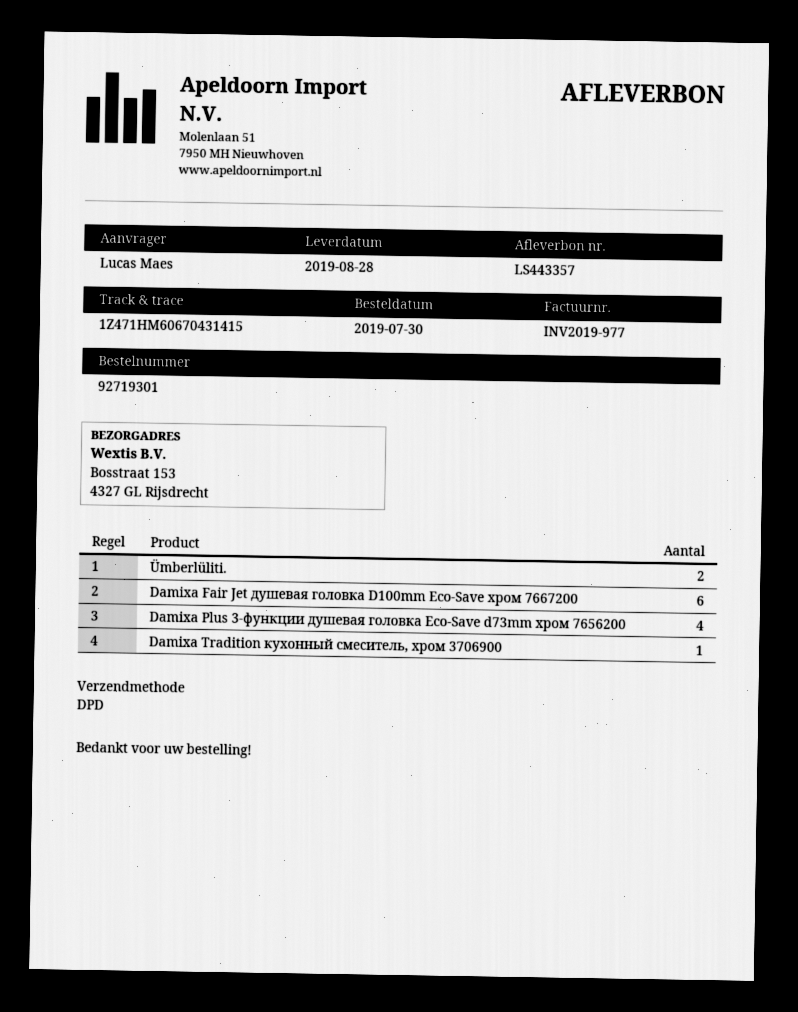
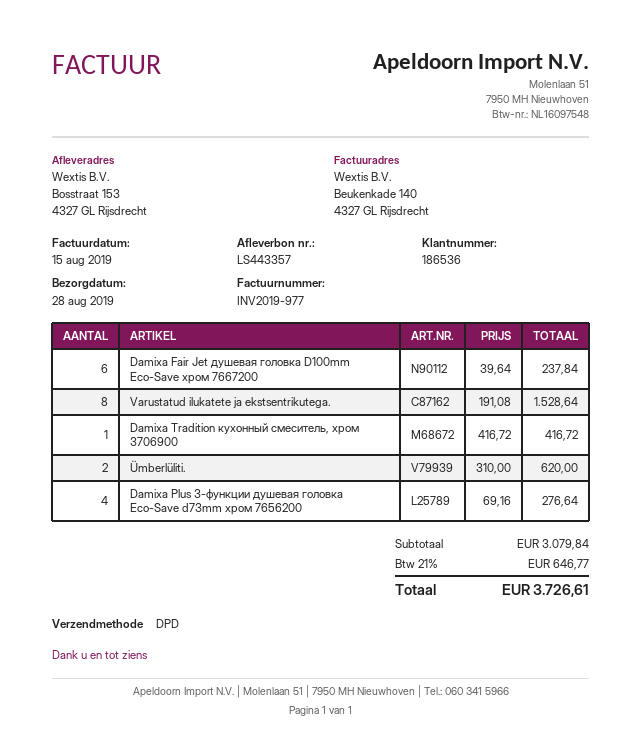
Varustatud ilukatete ja ekstsentrikutega.: none -> 8

